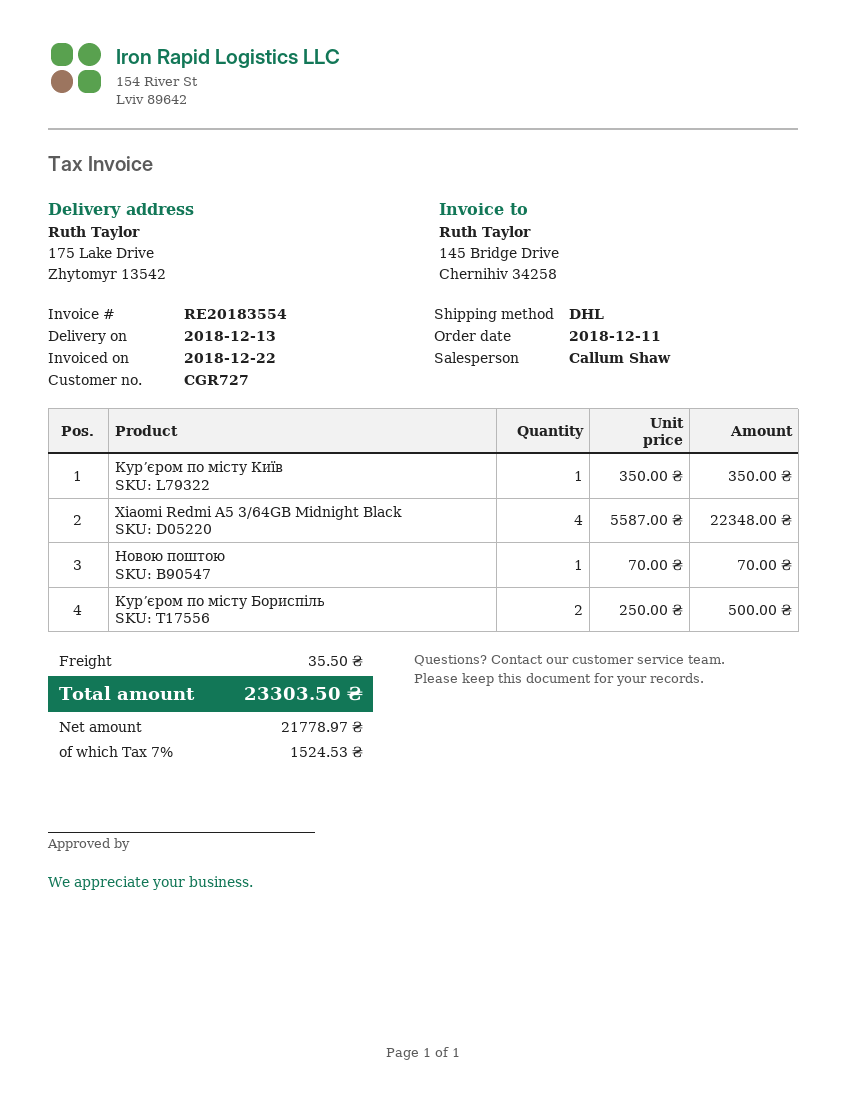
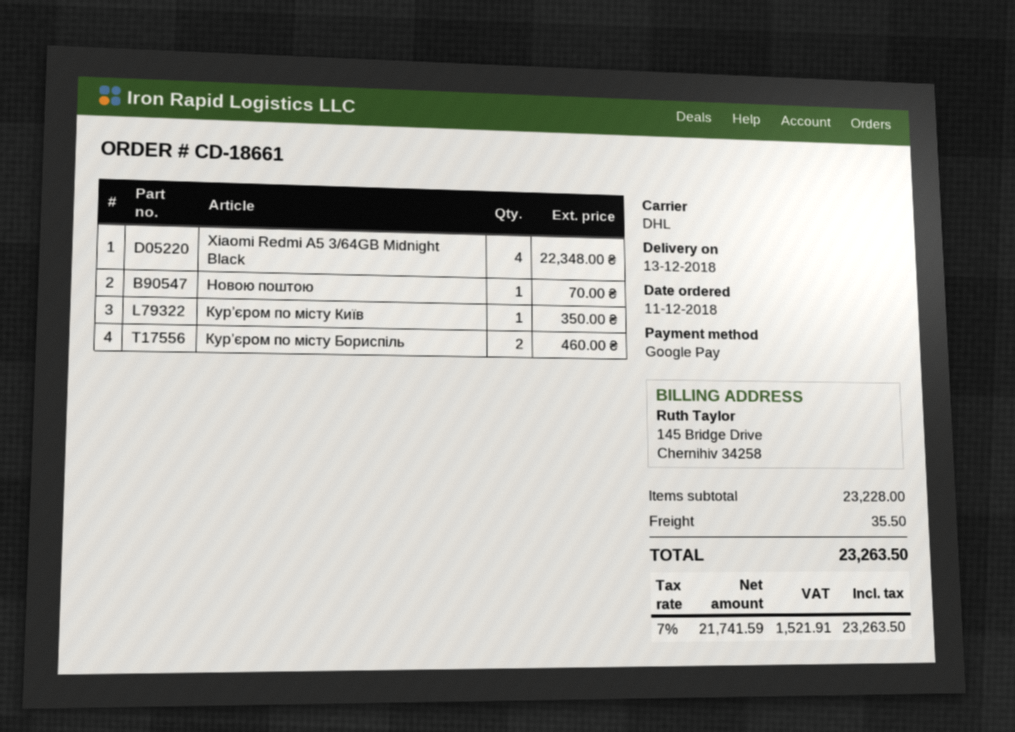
Курʼєром по місту Бориспіль: 2 for 500.00 -> 2 for 460.00
net: 21778.97 -> 21741.59
tax: 7% = 1524.53 -> 7% = 1521.91
total: 23303.50 -> 23263.50

